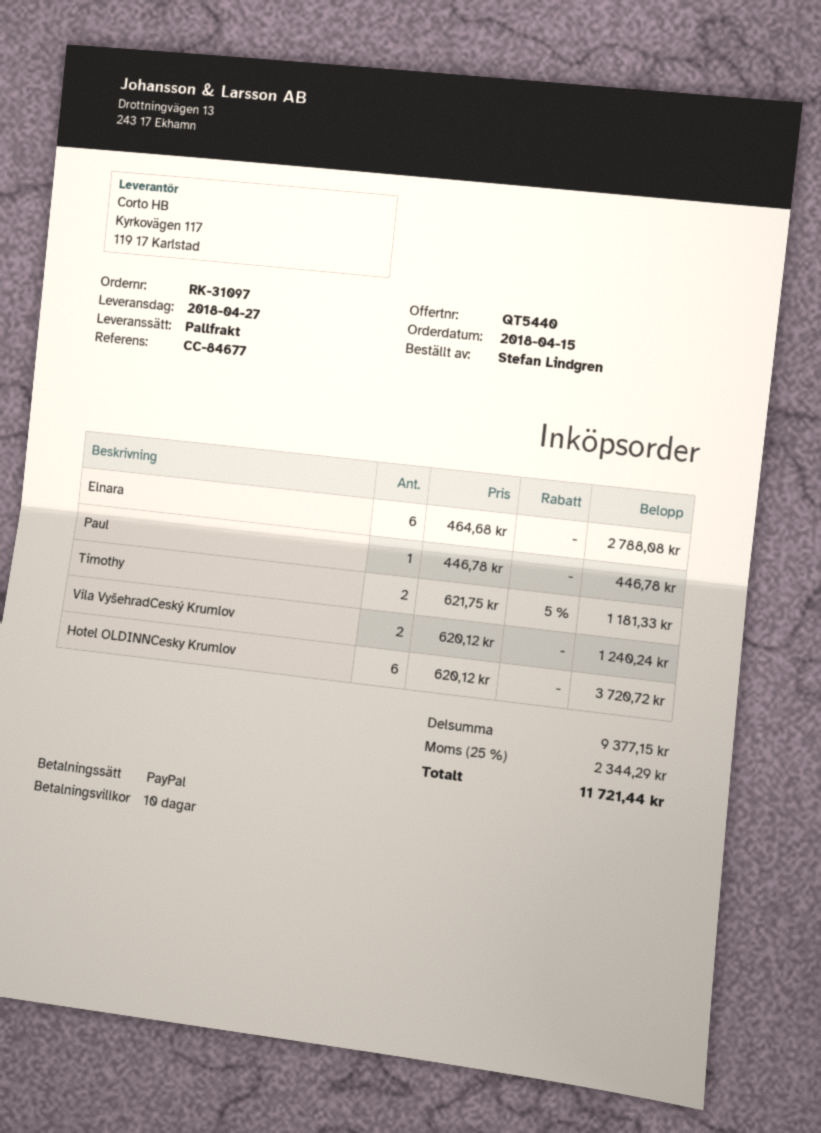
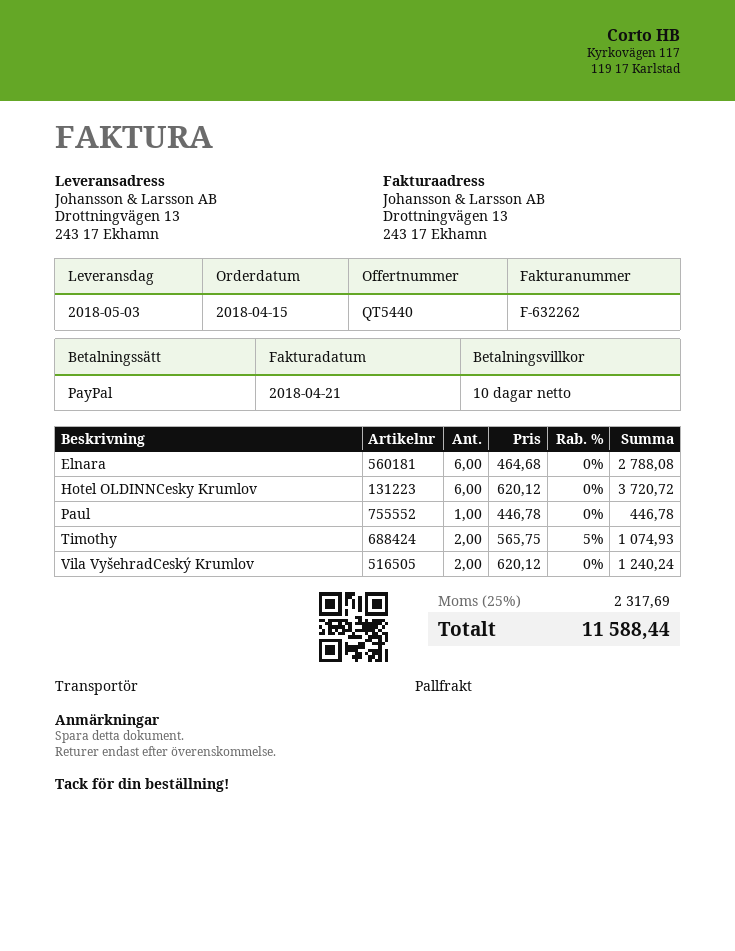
delivery date: 2018-04-27 -> 2018-05-03
Timothy: 2 x 621.75 - 5% = 1181.33 -> 2 x 565.75 - 5% = 1074.93
tax: 25% = 2344.29 -> 25% = 2317.69
total: 11721.44 -> 11588.44

